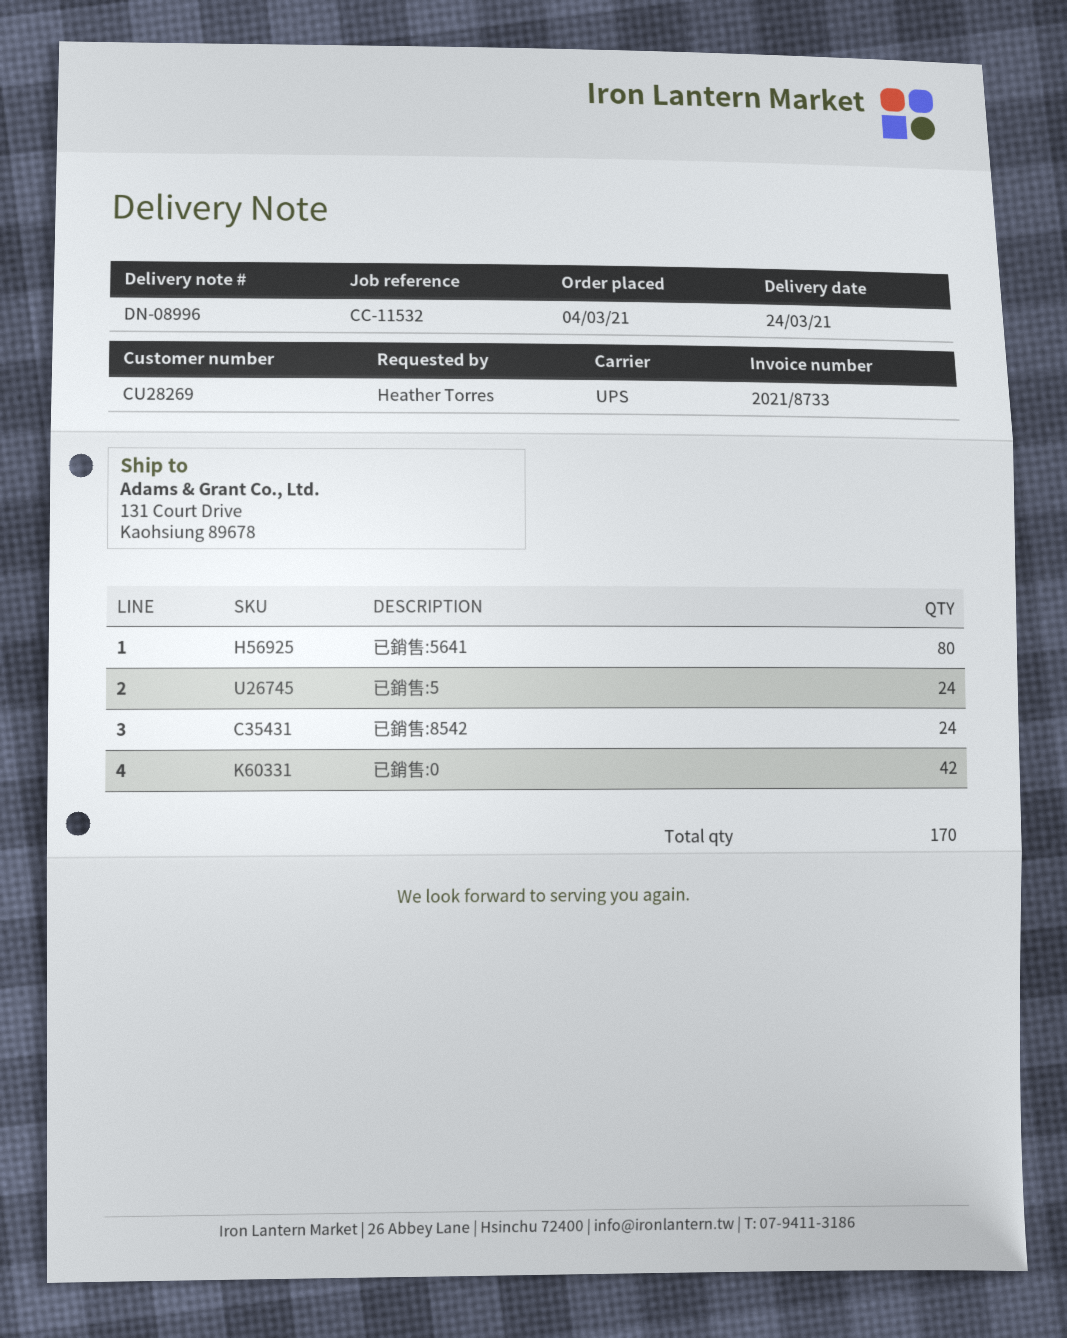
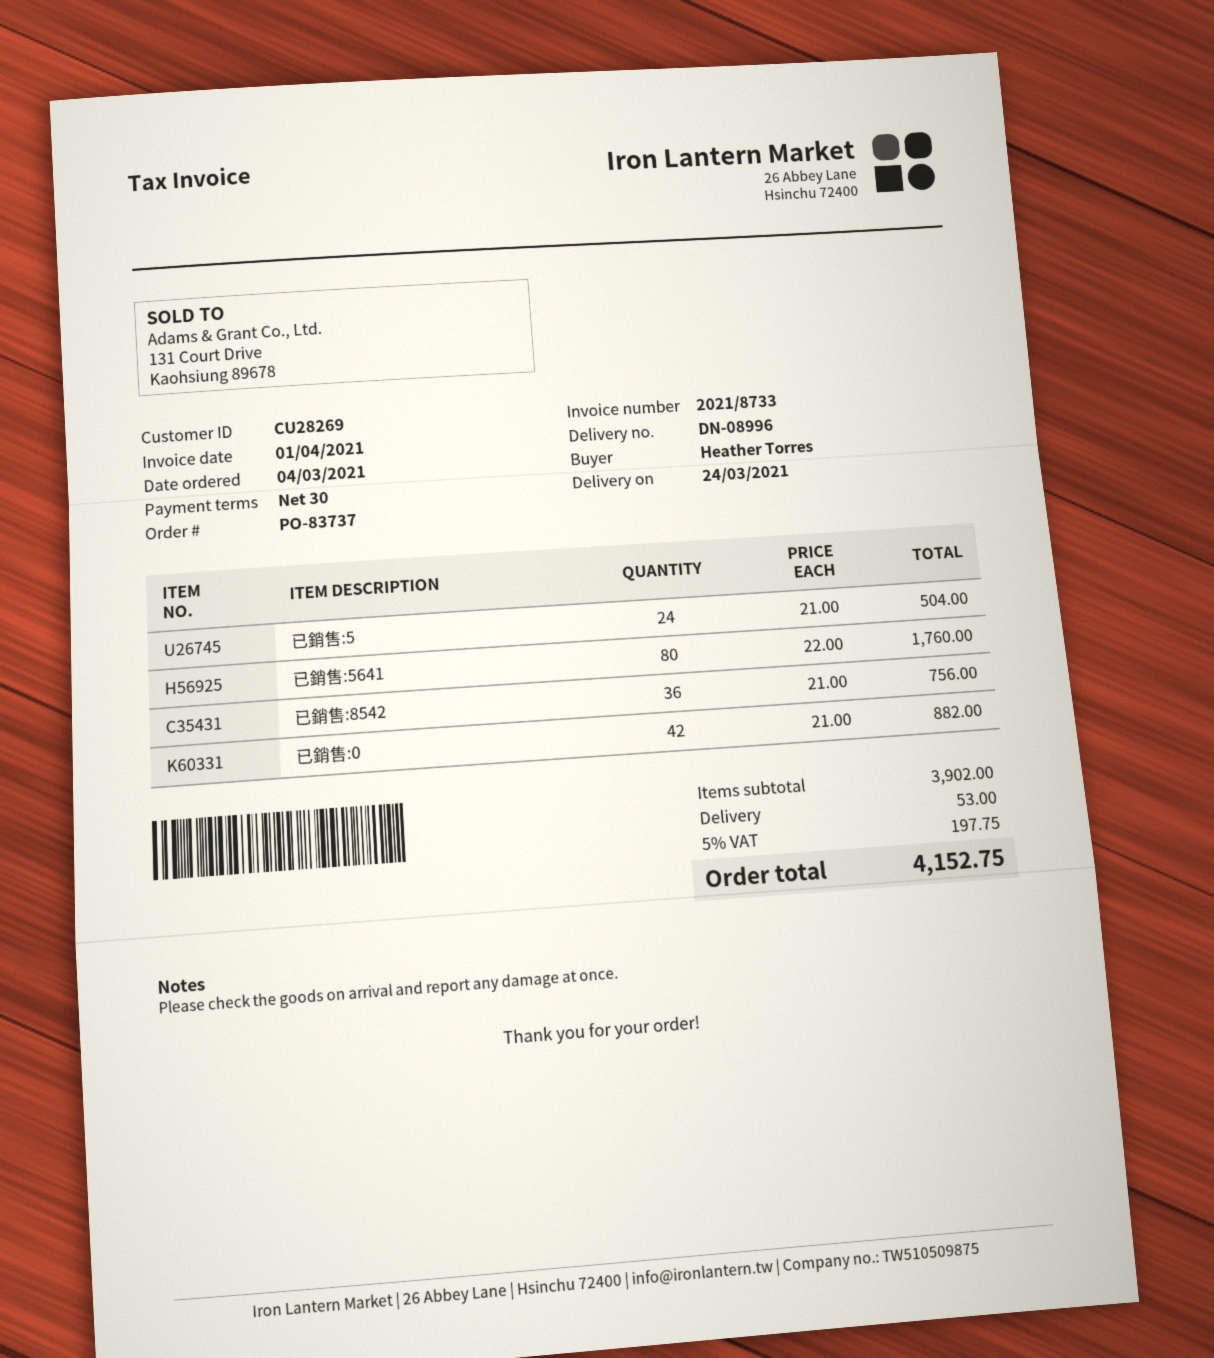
已銷售:8542: 24 -> 36

